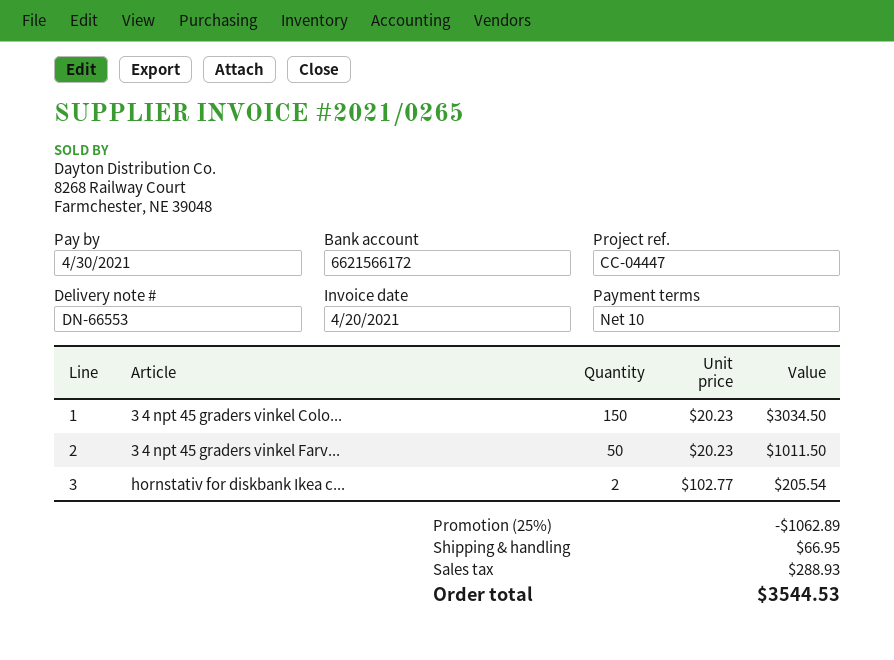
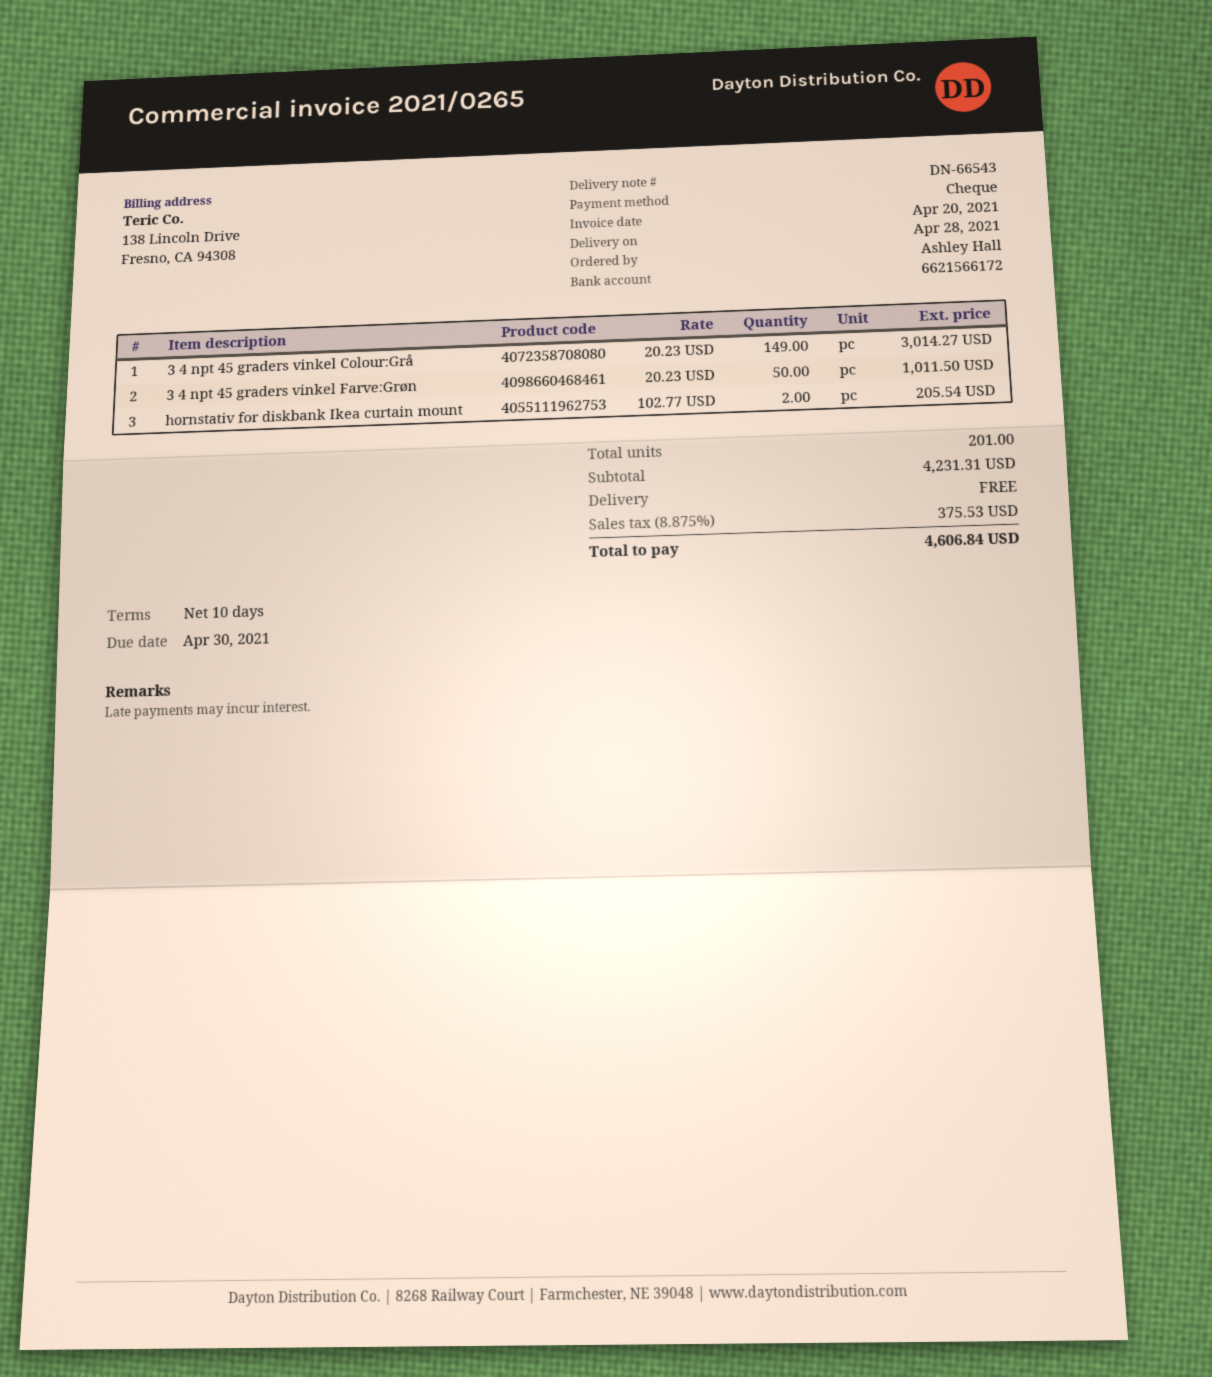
delivery note number: DN-66553 -> DN-66543
3 4 npt 45 graders vinkel Colo...: 150 x 20.23 = 3034.50 -> 149 x 20.23 = 3014.27
discount: 25% = 1062.89 -> none
shipping: 66.95 -> 0.00
tax: 288.93 -> 375.53
total: 3544.53 -> 4606.84

